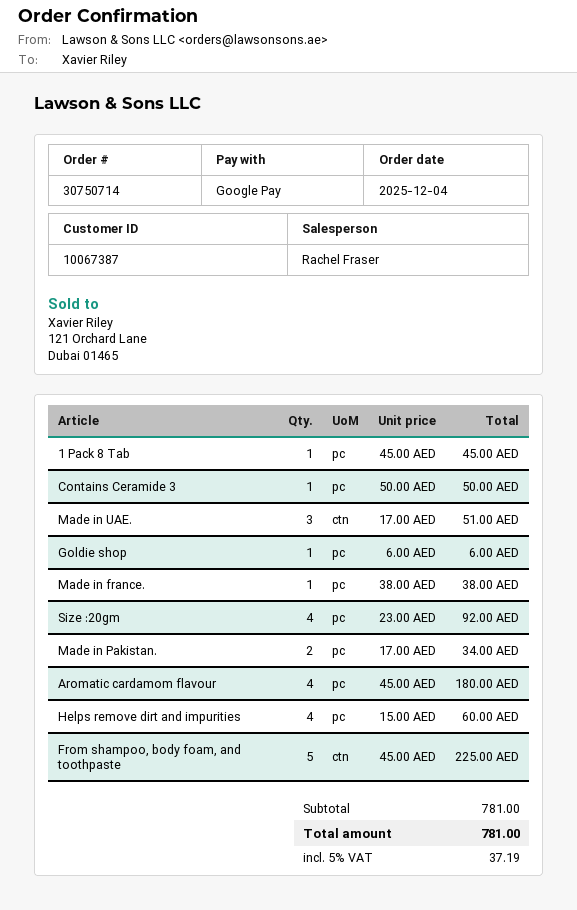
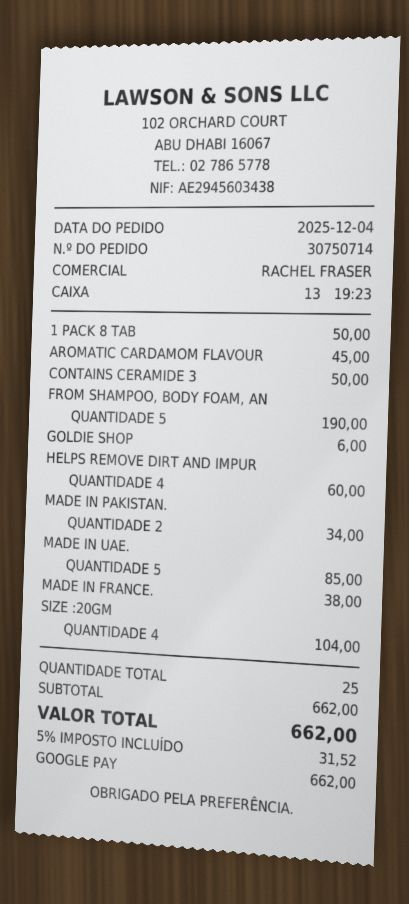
1 Pack 8 Tab: 1 for 45.00 -> 1 for 50.00
Made in UAE.: 3 for 51.00 -> 5 for 85.00
Size :20gm: 4 for 92.00 -> 4 for 104.00
Aromatic cardamom flavour: 4 for 180.00 -> 1 for 45.00
From shampoo, body foam, and toothpaste: 5 for 225.00 -> 5 for 190.00
subtotal: 781.00 -> 662.00
tax: 5% = 37.19 -> 5% = 31.52
total: 781.00 -> 662.00

